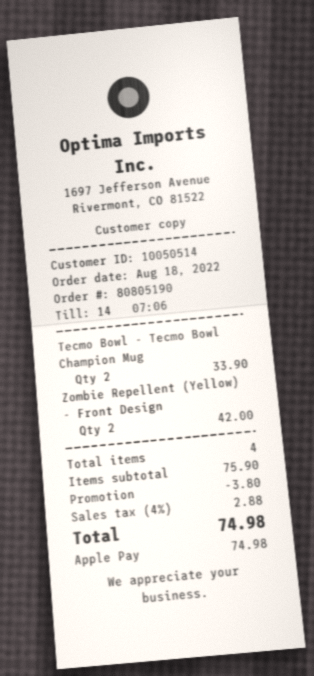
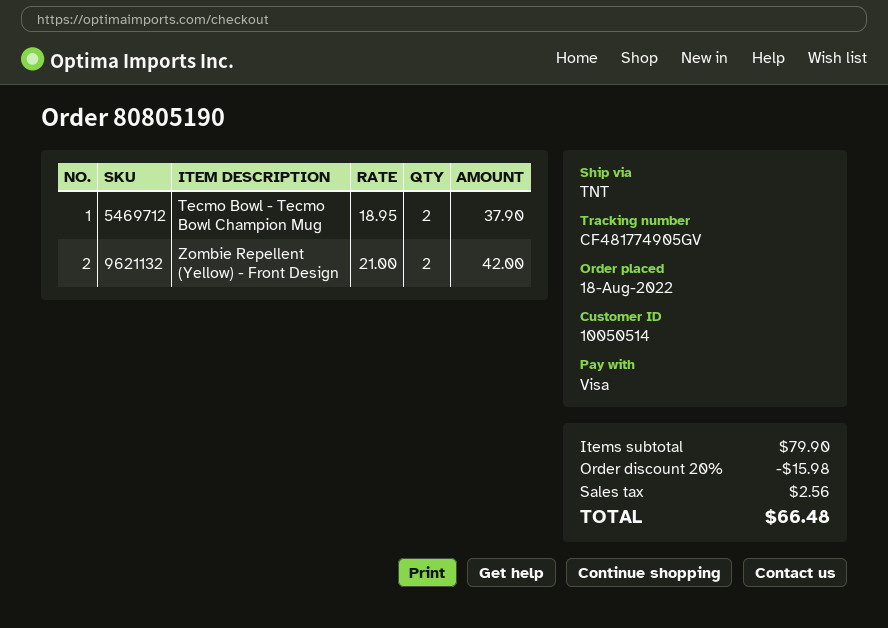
payment method: Apple Pay -> Visa
Tecmo Bowl - Tecmo Bowl Champion Mug: 2 for 33.90 -> 2 for 37.90
subtotal: 75.90 -> 79.90
discount: 3.80 -> 15.98
tax: 2.88 -> 2.56
total: 74.98 -> 66.48

